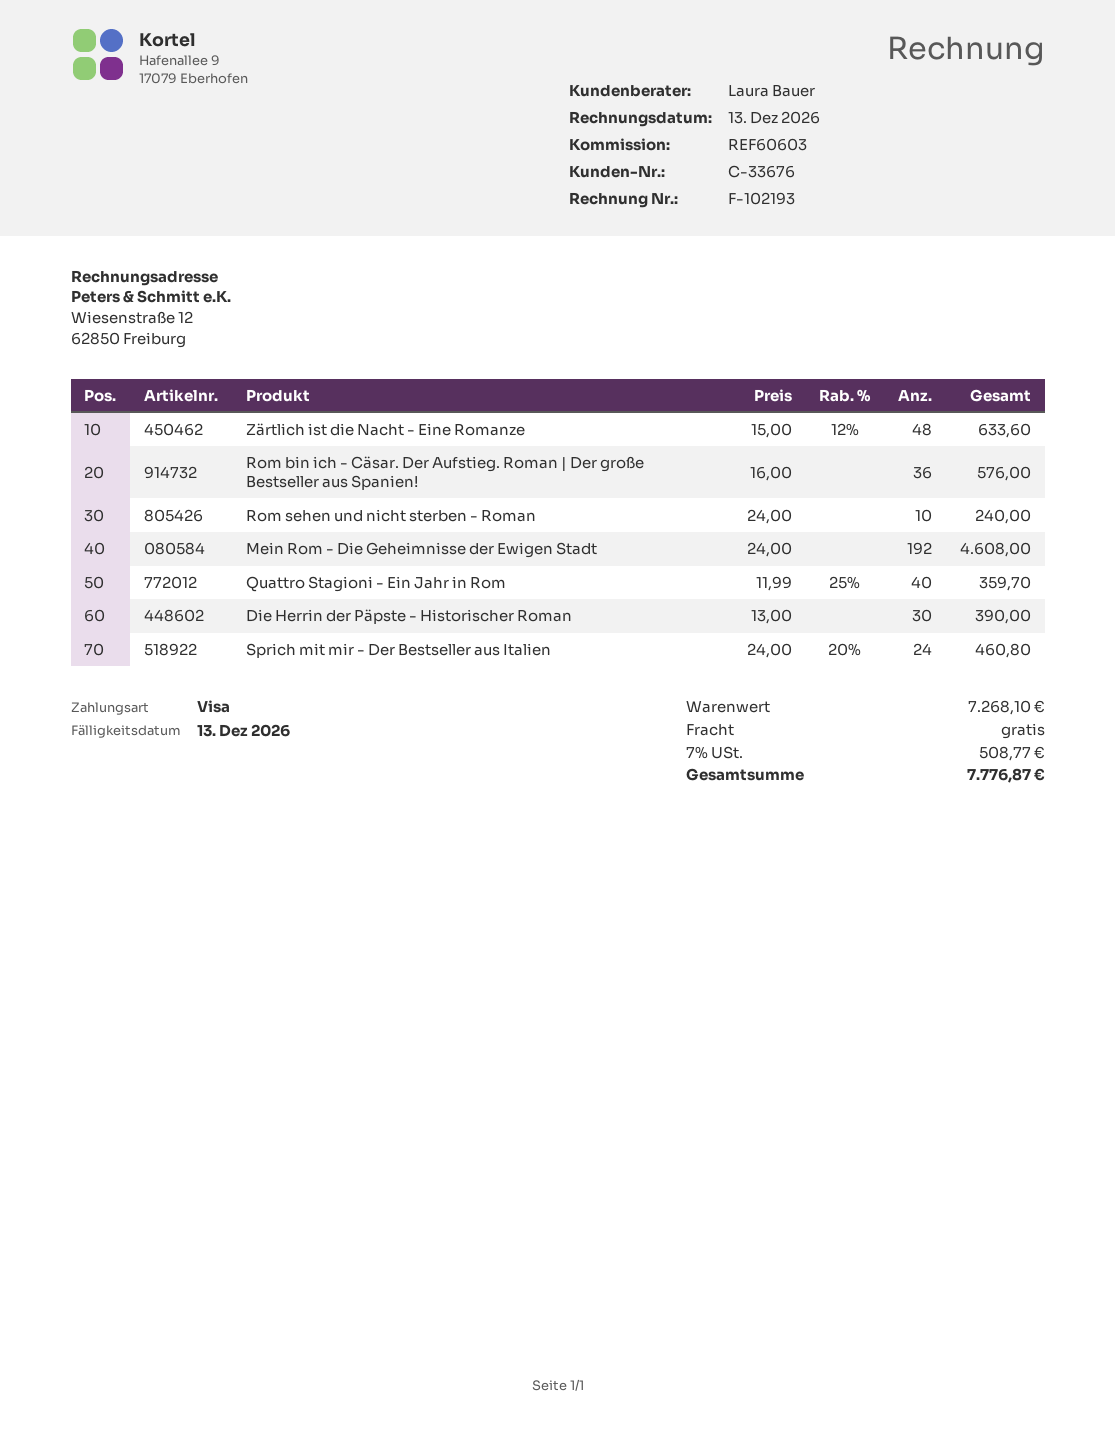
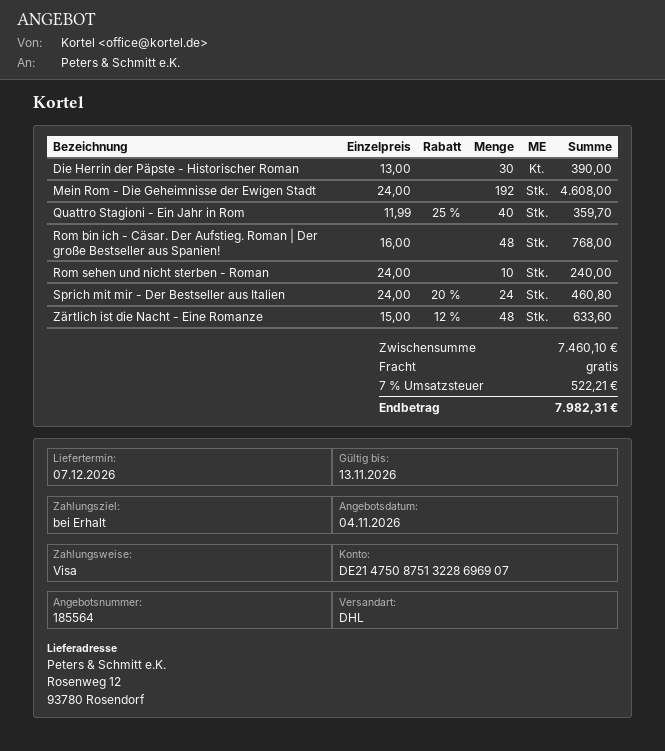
Rom bin ich - Cäsar. Der Aufstieg. Roman | Der große Bestseller aus Spanien!: 36 x 16.00 = 576.00 -> 48 x 16.00 = 768.00
subtotal: 7268.10 -> 7460.10
tax: 7% = 508.77 -> 7% = 522.21
total: 7776.87 -> 7982.31

